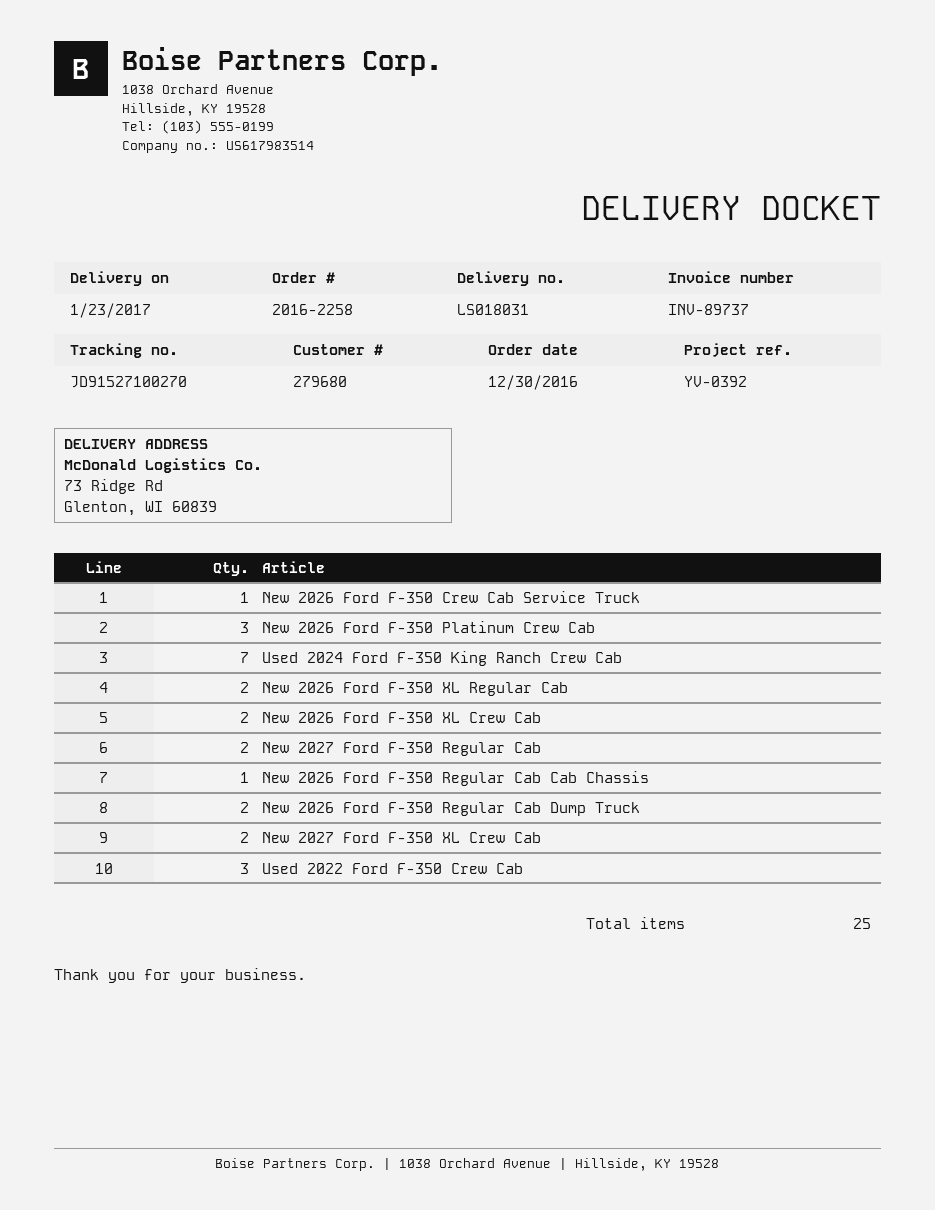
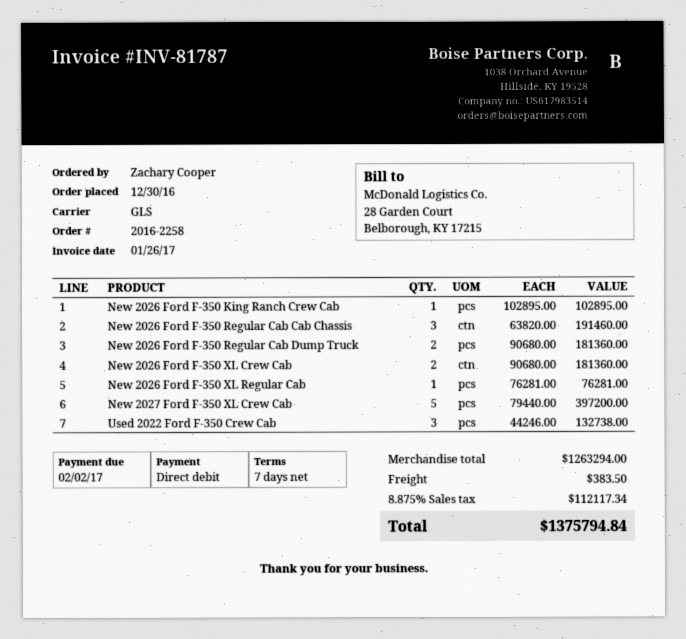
invoice number: INV-89737 -> INV-81787
New 2026 Ford F-350 Crew Cab Service Truck: 1 -> none
New 2026 Ford F-350 Platinum Crew Cab: 3 -> none
Used 2024 Ford F-350 King Ranch Crew Cab: 7 -> none
New 2026 Ford F-350 XL Regular Cab: 2 -> 1
New 2027 Ford F-350 Regular Cab: 2 -> none
New 2026 Ford F-350 Regular Cab Cab Chassis: 1 -> 3
New 2027 Ford F-350 XL Crew Cab: 2 -> 5
New 2026 Ford F-350 King Ranch Crew Cab: none -> 1

